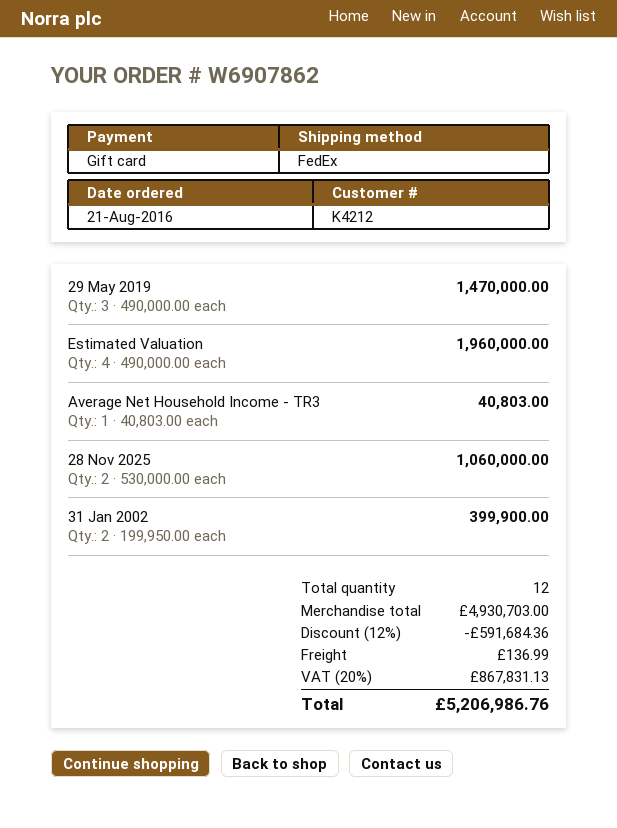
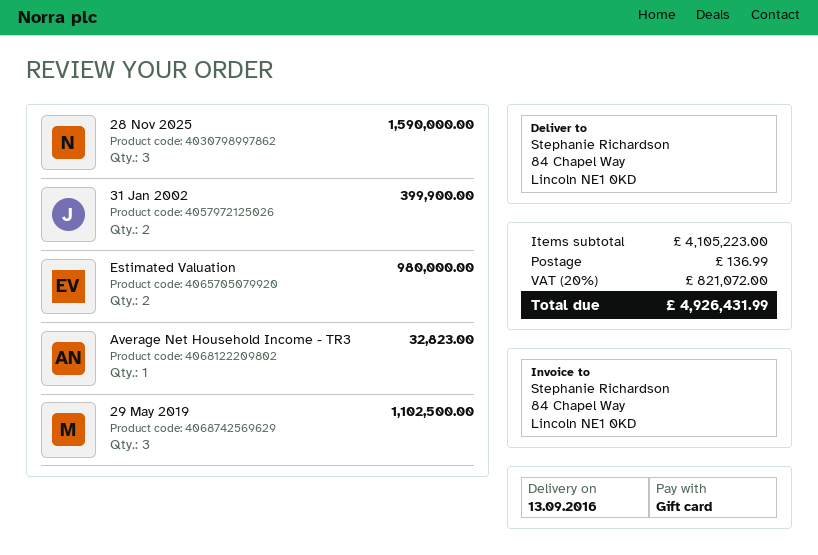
29 May 2019: 3 for 1470000.00 -> 3 for 1102500.00
Estimated Valuation: 4 for 1960000.00 -> 2 for 980000.00
Average Net Household Income - TR3: 1 for 40803.00 -> 1 for 32823.00
28 Nov 2025: 2 for 1060000.00 -> 3 for 1590000.00
subtotal: 4930703.00 -> 4105223.00
discount: 12% = 591684.36 -> none
tax: 20% = 867831.13 -> 20% = 821072.00
total: 5206986.76 -> 4926431.99

